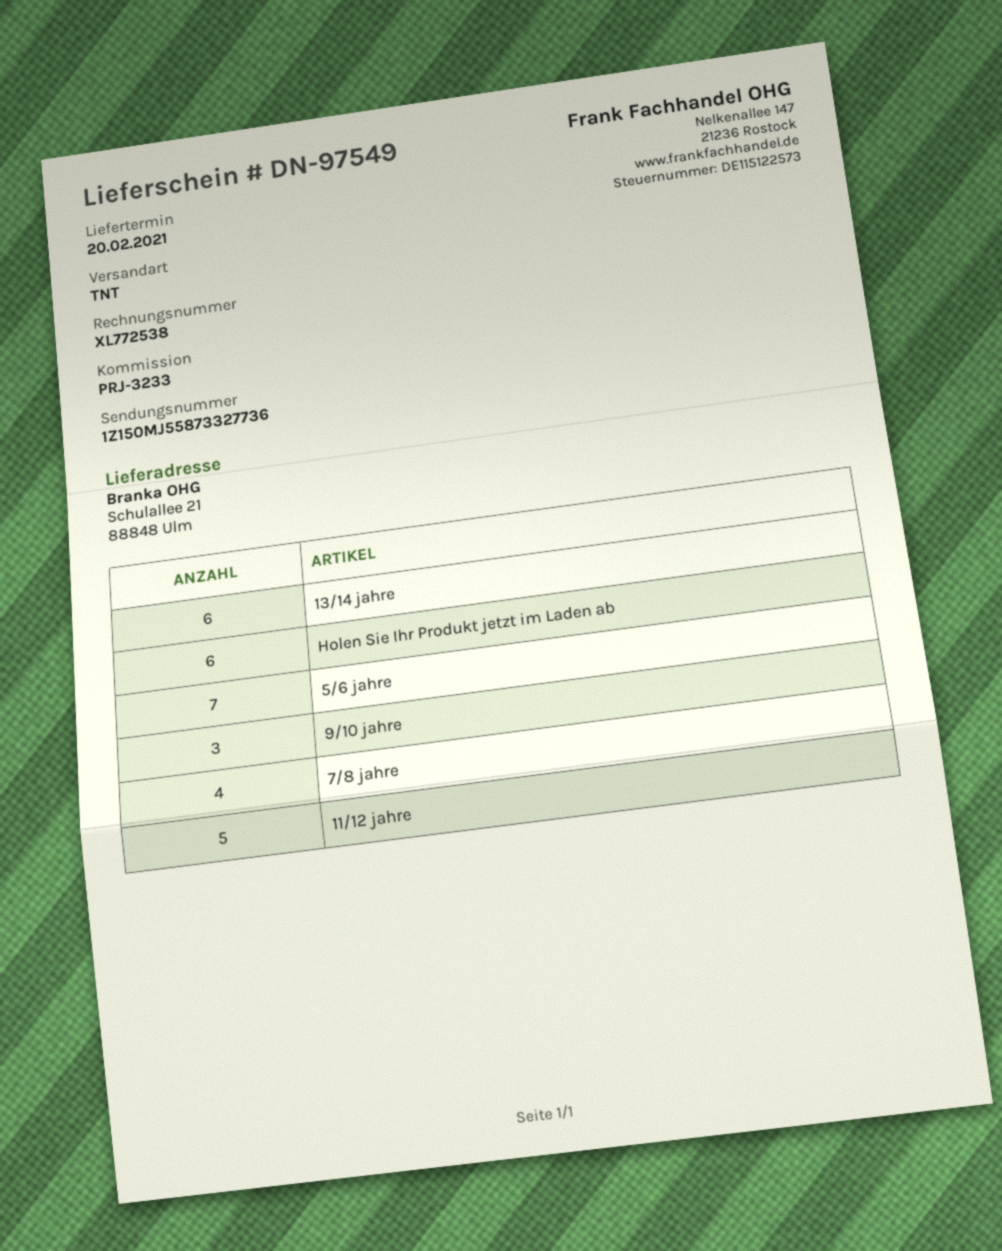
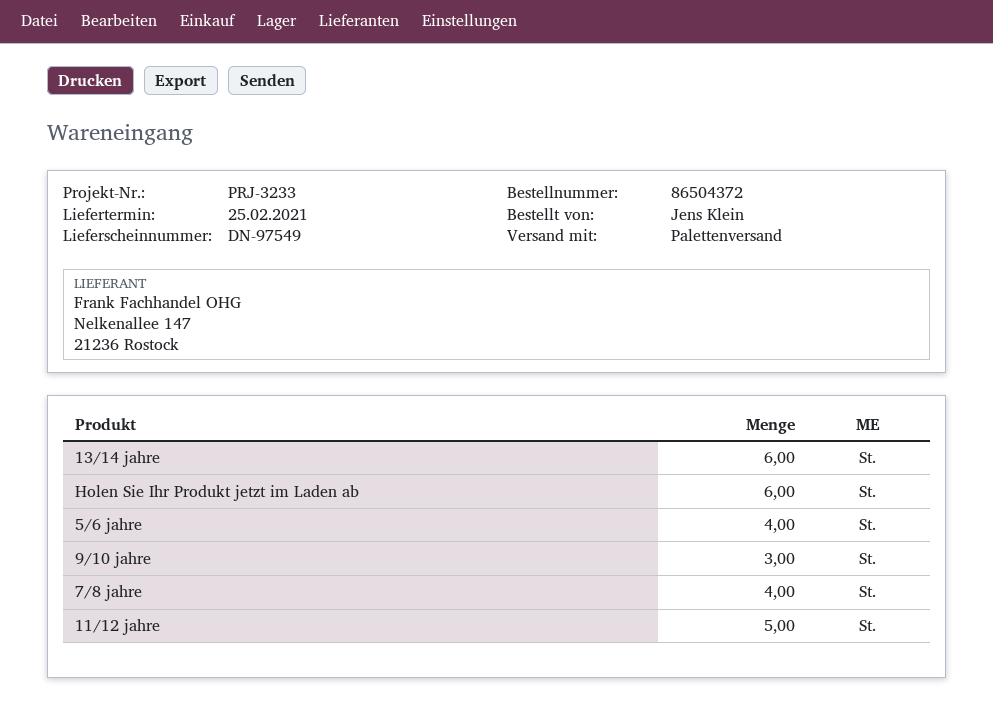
delivery date: 2021-02-20 -> 2021-02-25
shipping method: TNT -> pallet freight
5/6 jahre: 7 -> 4

